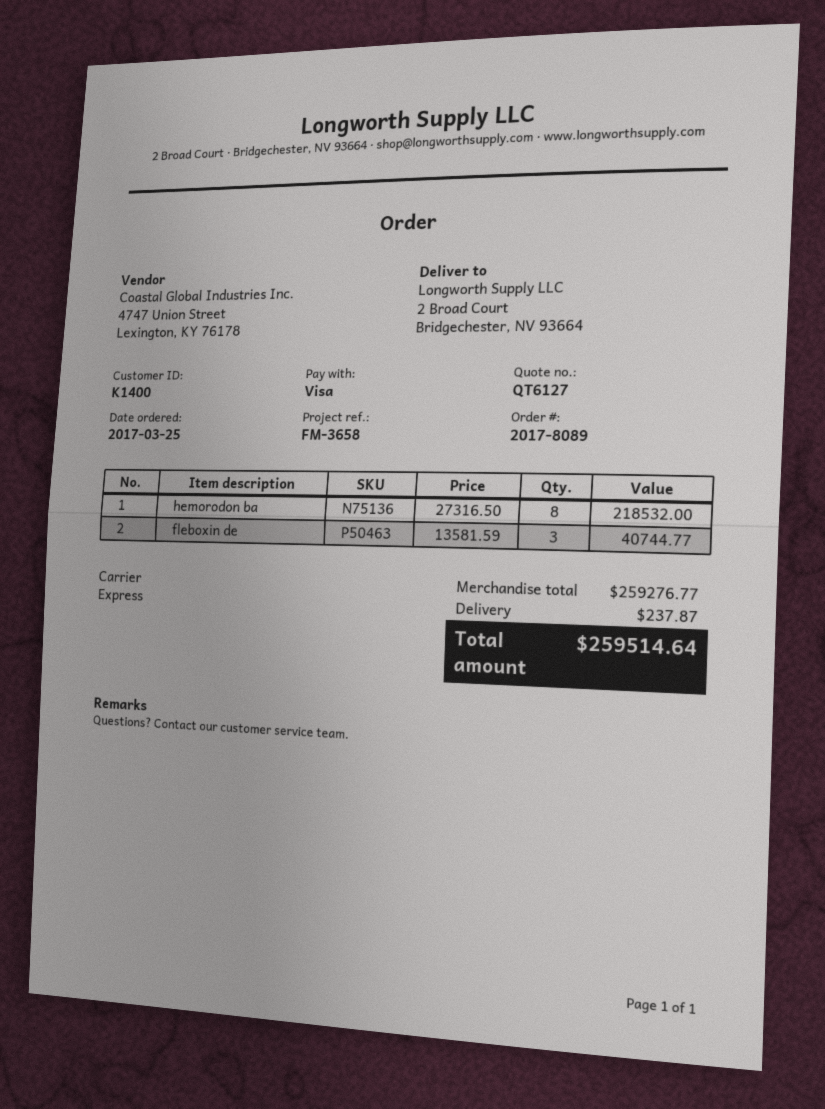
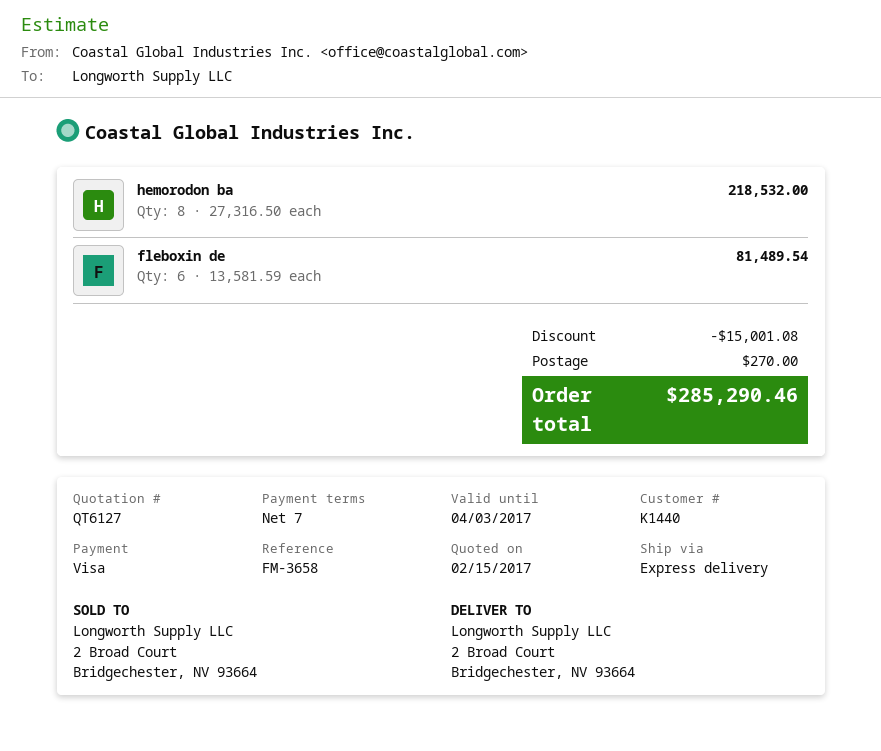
customer number: K1400 -> K1440
fleboxin de: 3 x 13581.59 = 40744.77 -> 6 x 13581.59 = 81489.54
discount: none -> 15001.08
shipping: 237.87 -> 270.00
total: 259514.64 -> 285290.46

